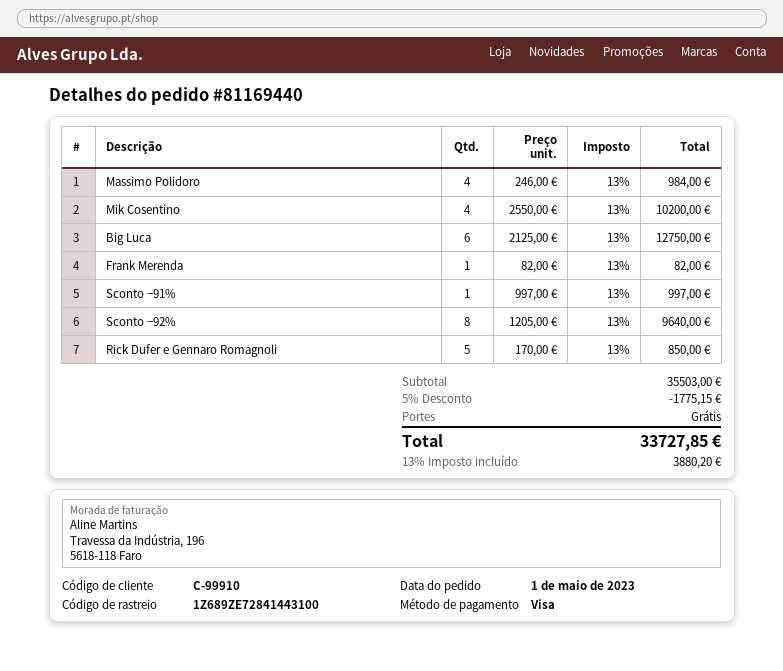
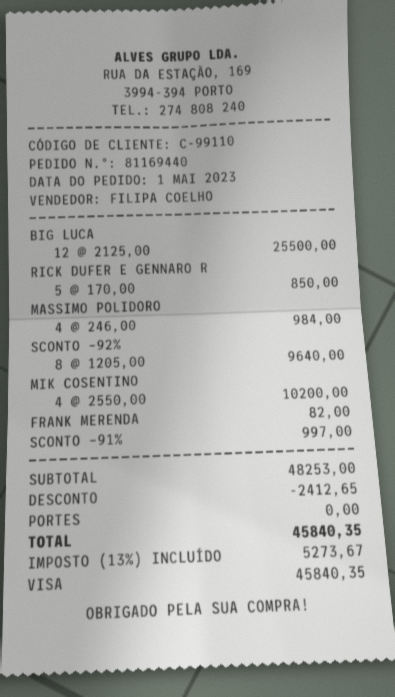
customer number: C-99910 -> C-99110
Big Luca: 6 x 2125.00 = 12750.00 -> 12 x 2125.00 = 25500.00
subtotal: 35503.00 -> 48253.00
discount: 1775.15 -> 2412.65
tax: 13% = 3880.20 -> 13% = 5273.67
total: 33727.85 -> 45840.35

